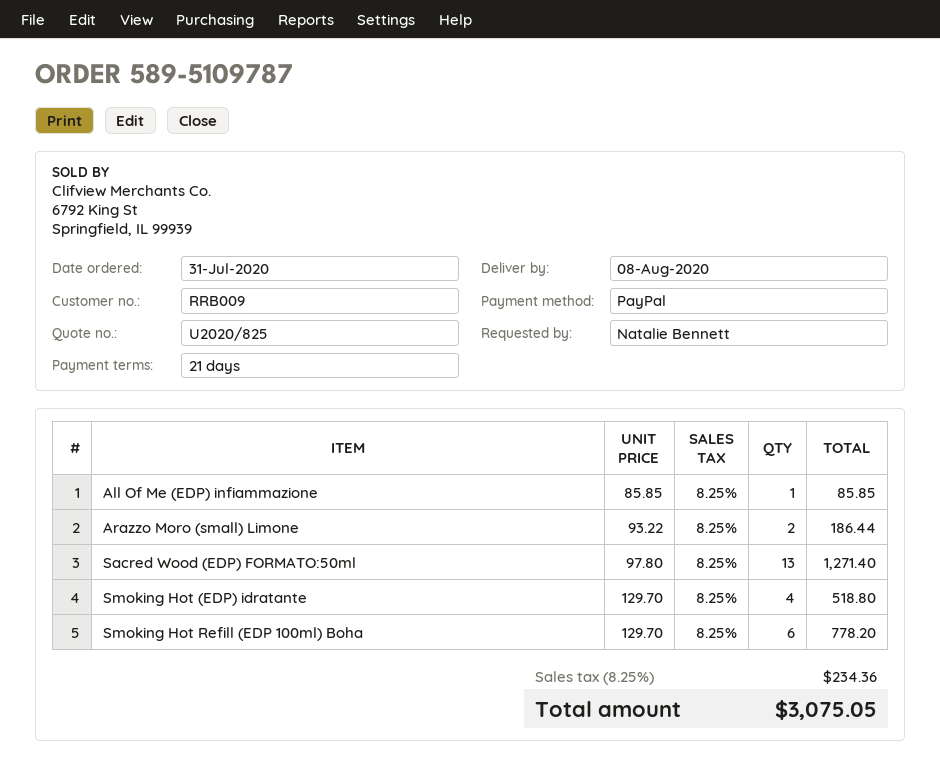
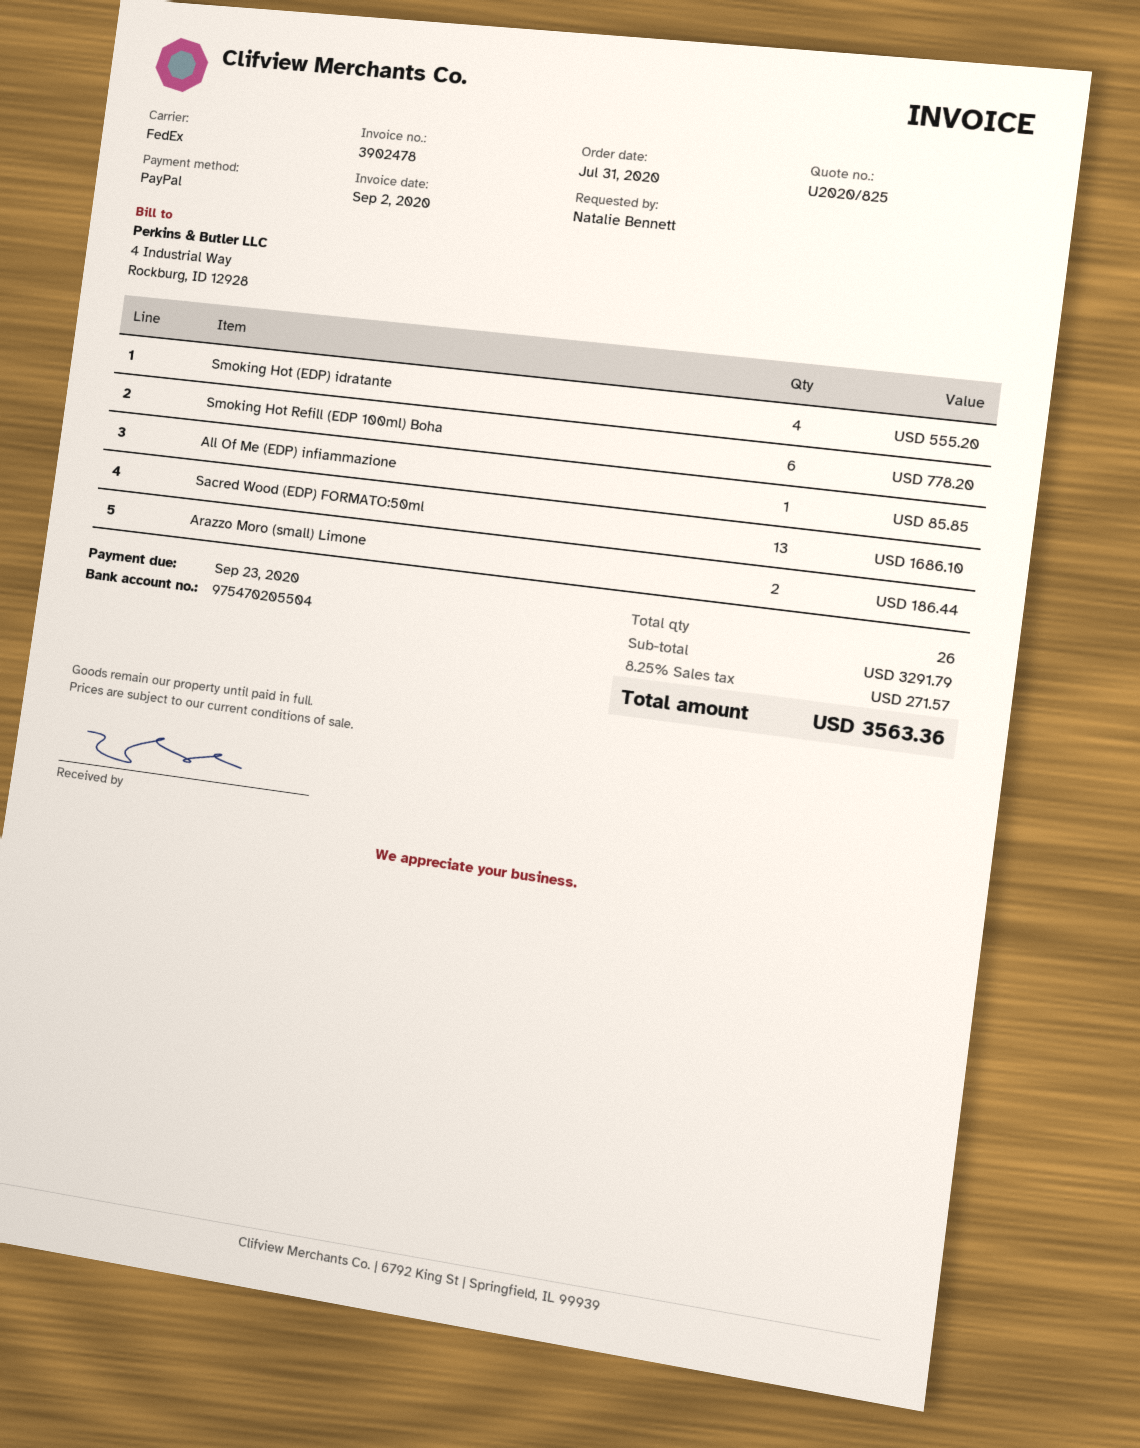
Sacred Wood (EDP) FORMATO:50ml: 13 for 1271.40 -> 13 for 1686.10
Smoking Hot (EDP) idratante: 4 for 518.80 -> 4 for 555.20
tax: 8.25% = 234.36 -> 8.25% = 271.57
total: 3075.05 -> 3563.36

